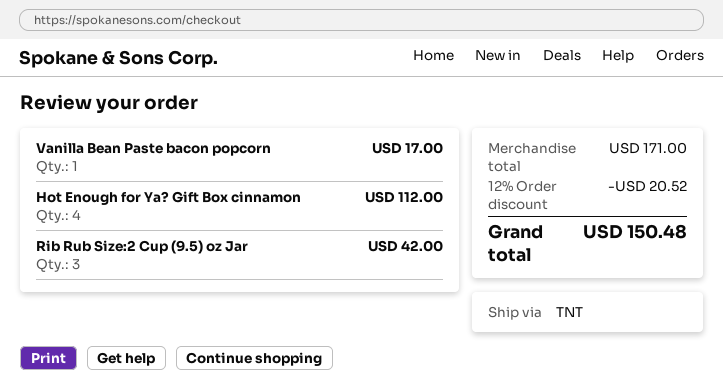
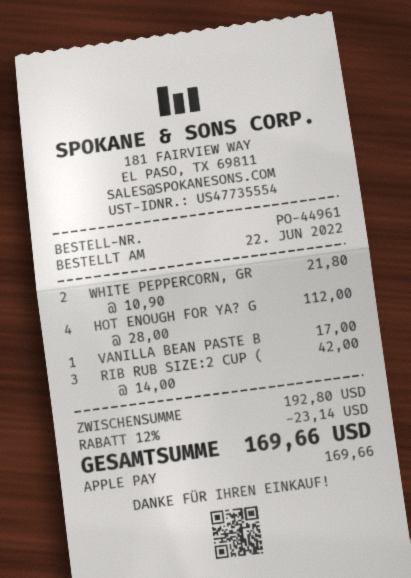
WHITE PEPPERCORN, GR: none -> 2 for 21.80
subtotal: 171.00 -> 192.80
discount: 12% = 20.52 -> 12% = 23.14
total: 150.48 -> 169.66

